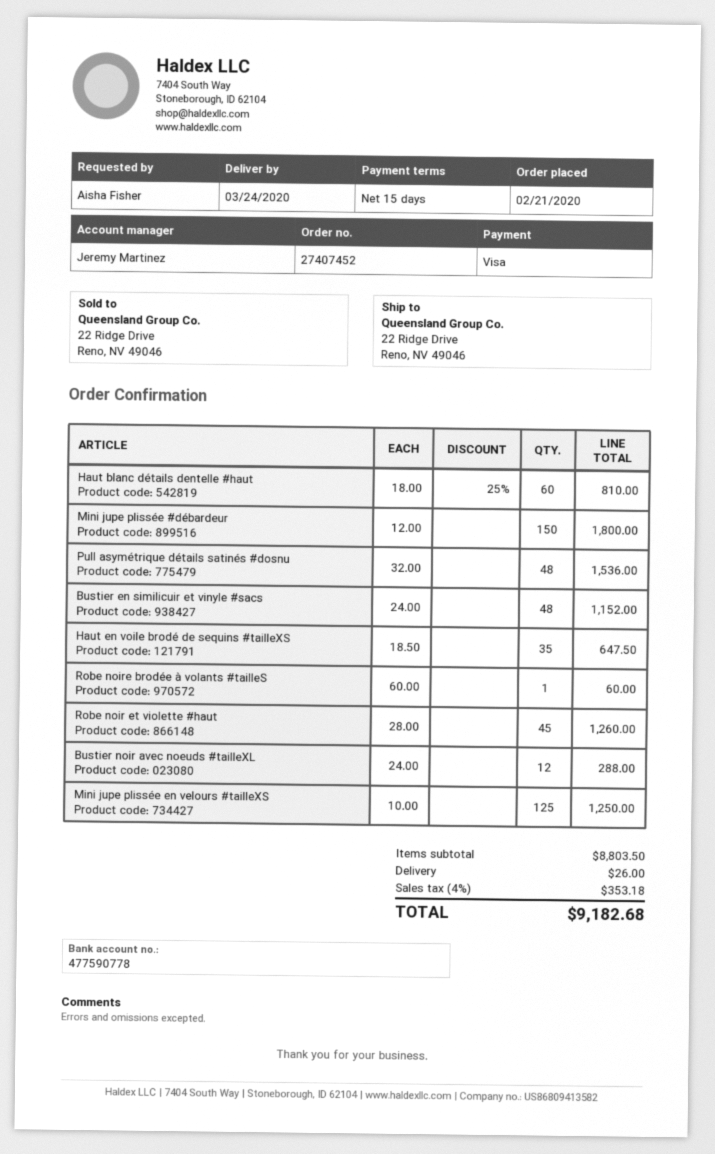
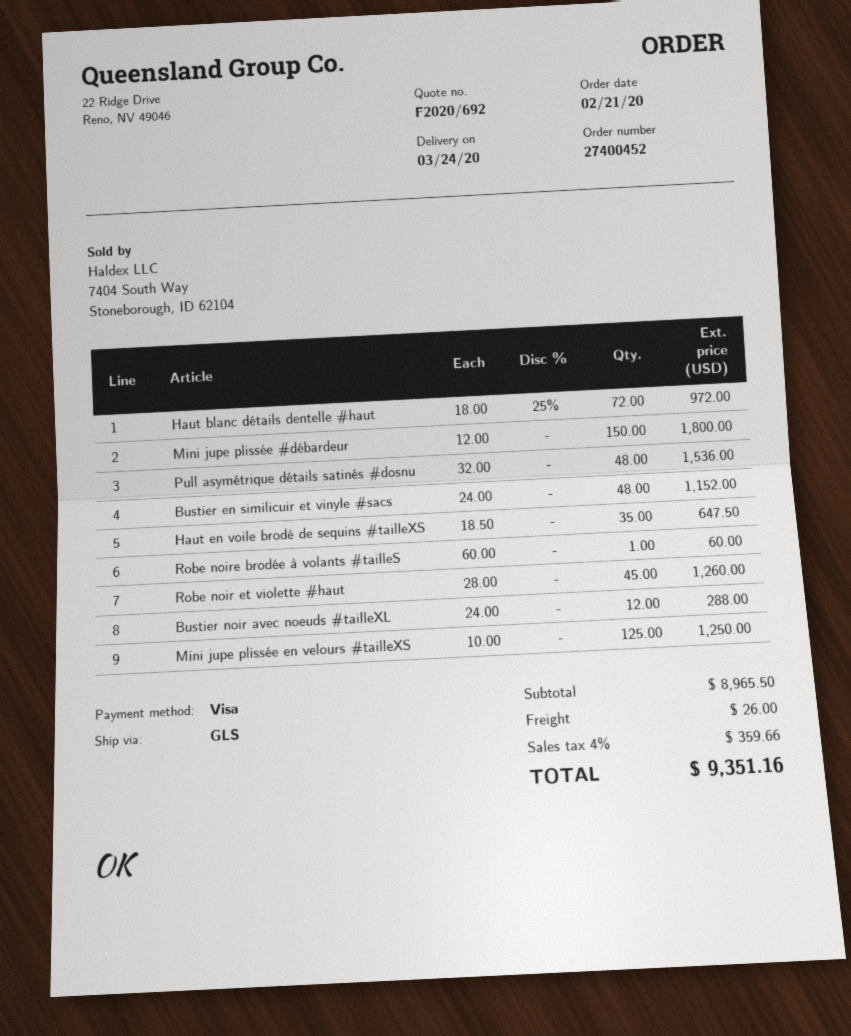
order number: 27407452 -> 27400452
Haut blanc détails dentelle #haut: 60 x 18.00 - 25% = 810.00 -> 72 x 18.00 - 25% = 972.00
subtotal: 8803.50 -> 8965.50
tax: 4% = 353.18 -> 4% = 359.66
total: 9182.68 -> 9351.16

